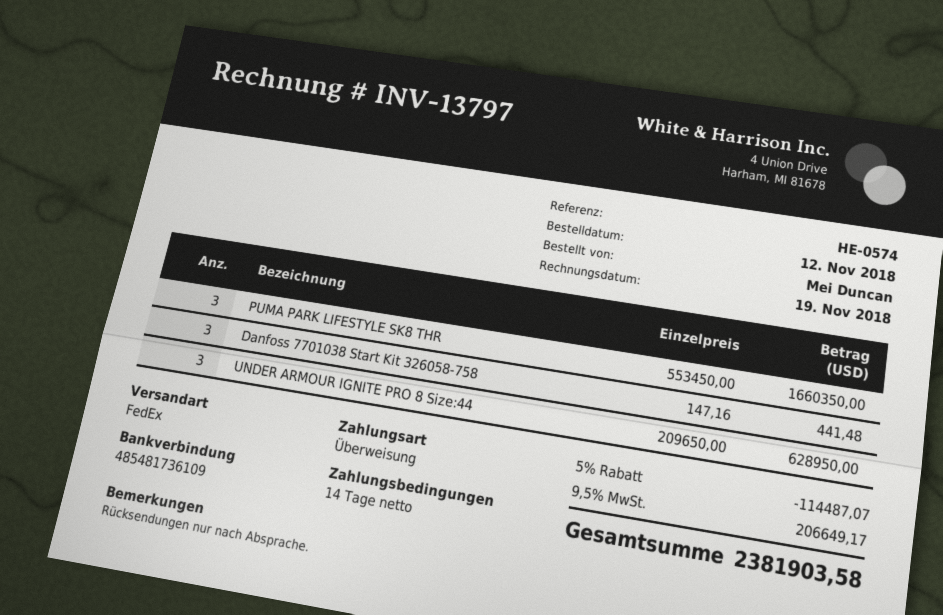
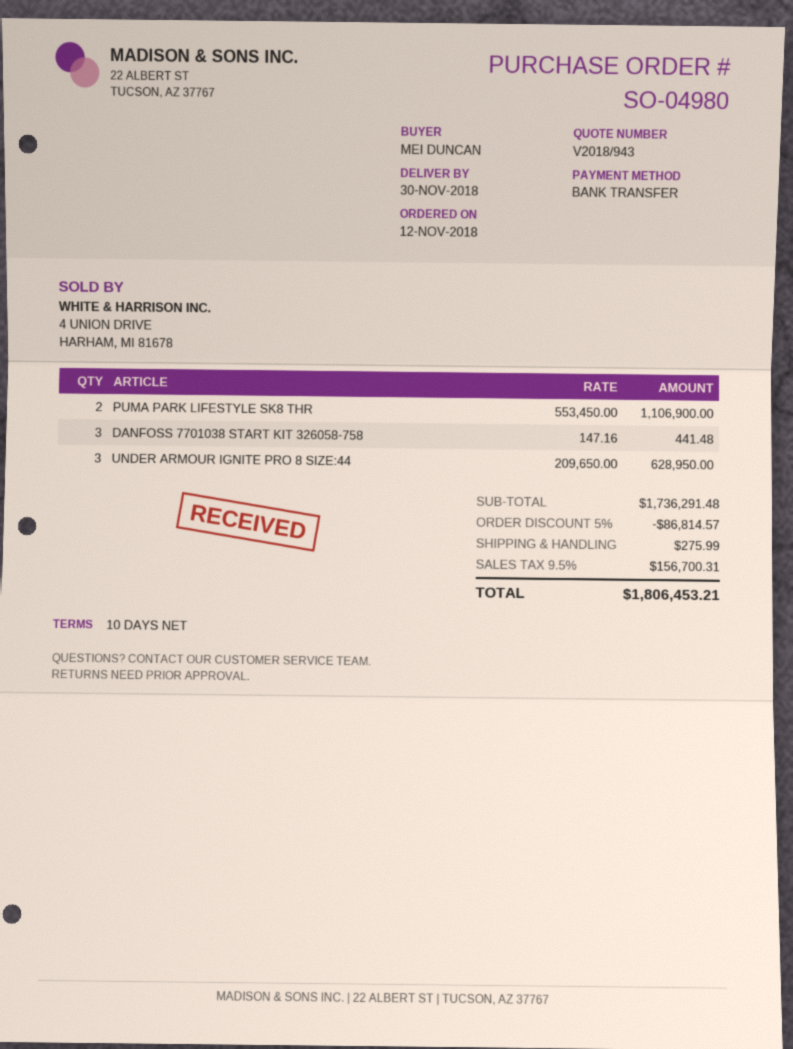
payment terms: 14 days -> 10 days
PUMA PARK LIFESTYLE SK8 THR: 3 x 553450.00 = 1660350.00 -> 2 x 553450.00 = 1106900.00
discount: 5% = 114487.07 -> 5% = 86814.57
shipping: none -> 275.99
tax: 9.5% = 206649.17 -> 9.5% = 156700.31
total: 2381903.58 -> 1806453.21

